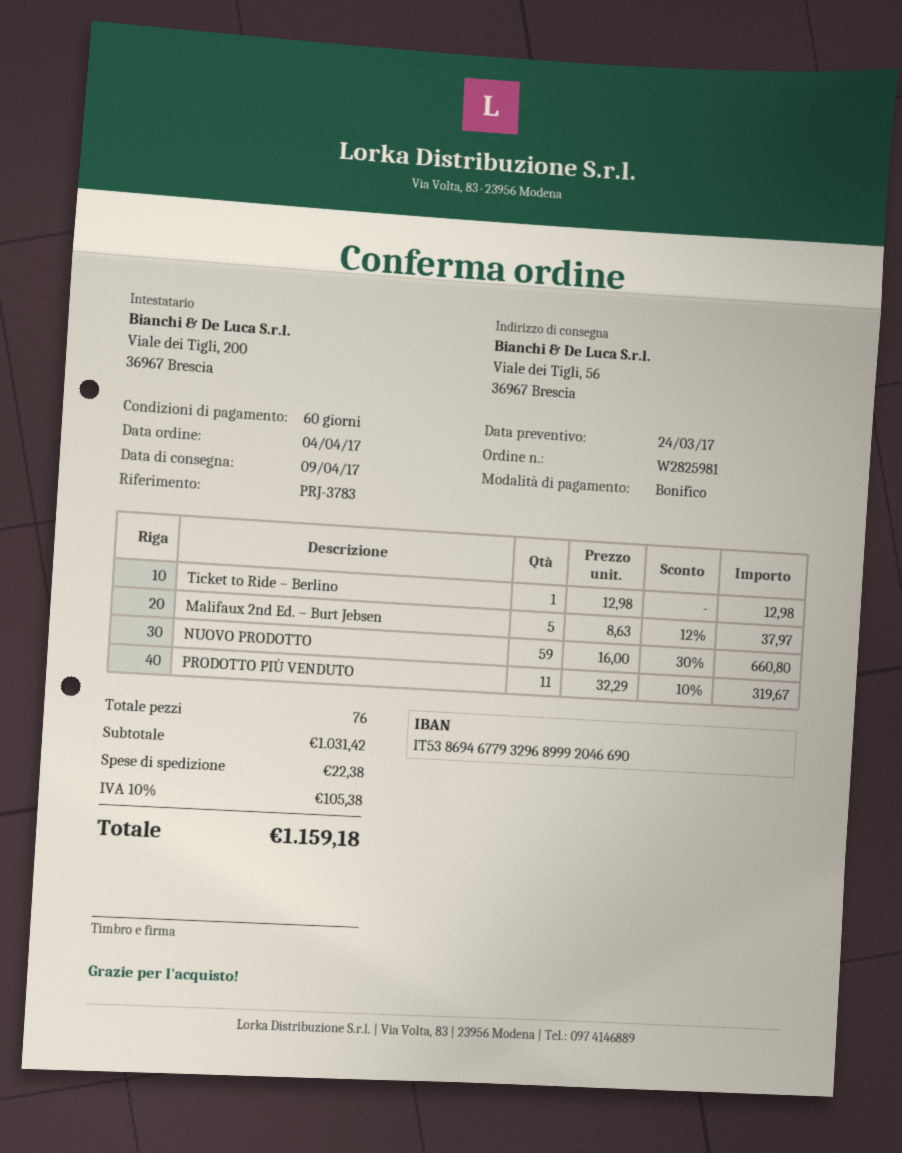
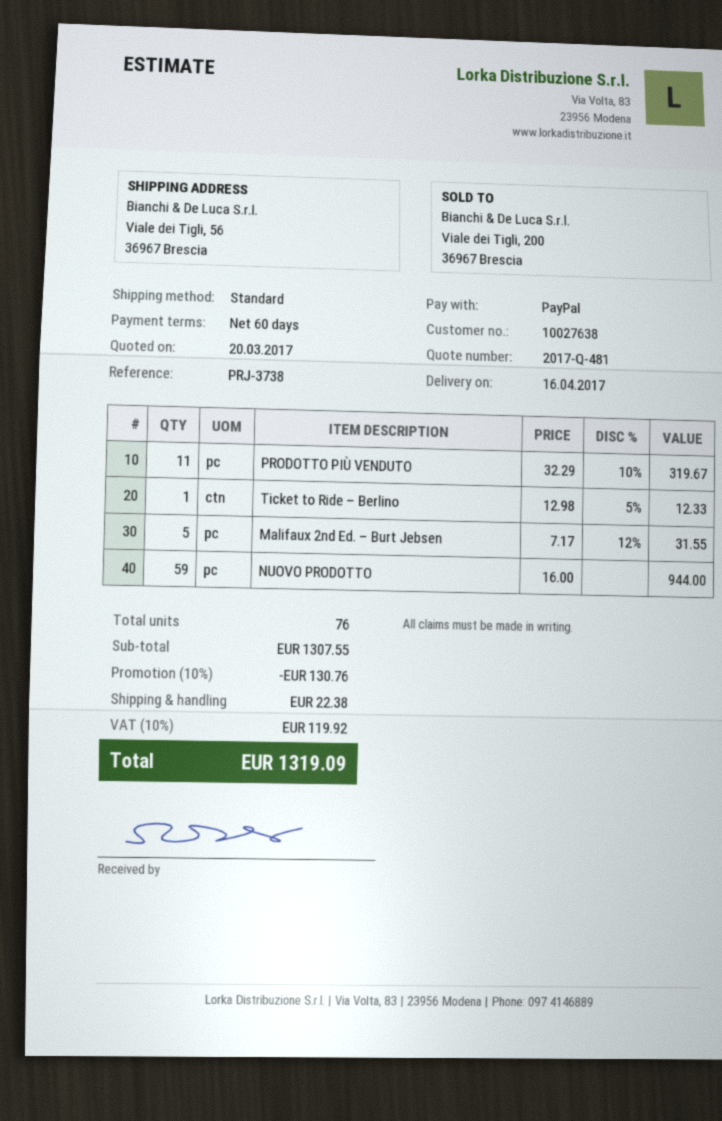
quote date: 2017-03-24 -> 2017-03-20
delivery date: 2017-04-09 -> 2017-04-16
reference: PRJ-3783 -> PRJ-3738
payment method: bank transfer -> PayPal
Ticket to Ride – Berlino: 1 x 12.98 = 12.98 -> 1 x 12.98 - 5% = 12.33
Malifaux 2nd Ed. – Burt Jebsen: 5 x 8.63 - 12% = 37.97 -> 5 x 7.17 - 12% = 31.55
NUOVO PRODOTTO: 59 x 16.00 - 30% = 660.80 -> 59 x 16.00 = 944.00
subtotal: 1031.42 -> 1307.55
discount: none -> 10% = 130.76
tax: 10% = 105.38 -> 10% = 119.92
total: 1159.18 -> 1319.09

